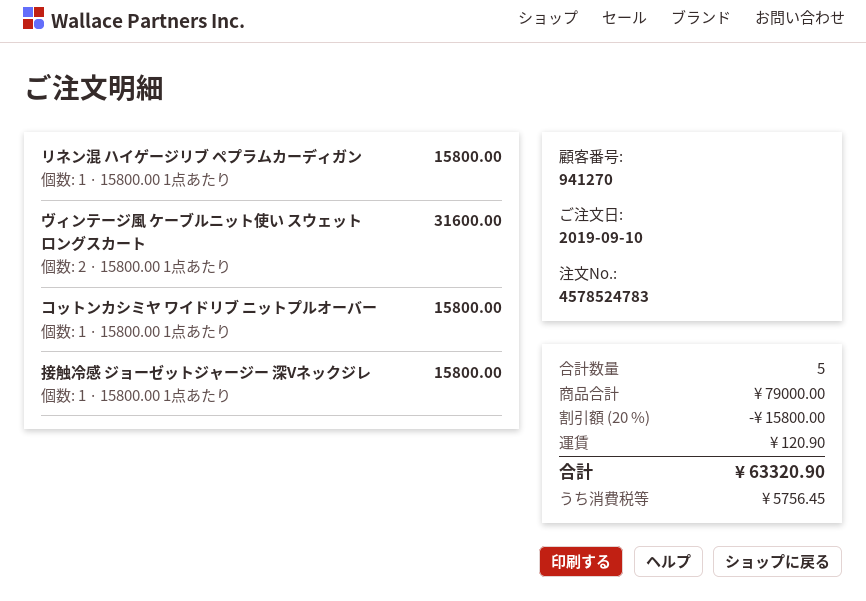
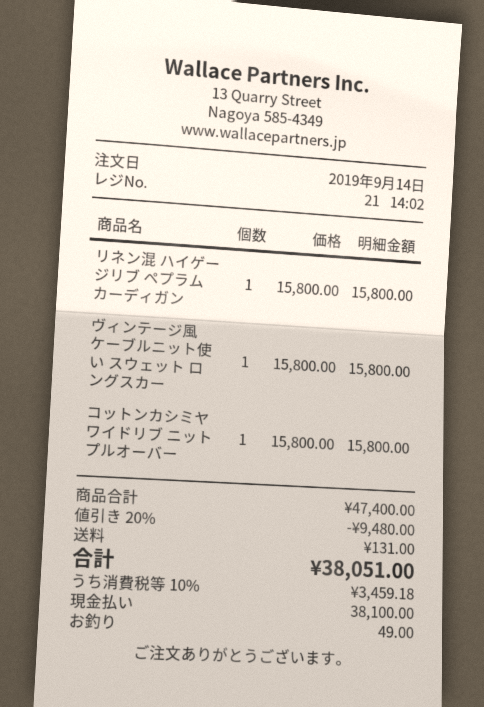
order date: 2019-09-10 -> 2019-09-14
ヴィンテージ風 ケーブルニット使い スウェット ロングスカート: 2 x 15800.00 = 31600.00 -> 1 x 15800.00 = 15800.00
接触冷感 ジョーゼットジャージー 深Vネックジレ: 1 x 15800.00 = 15800.00 -> none
subtotal: 79000.00 -> 47400.00
discount: 20% = 15800.00 -> 20% = 9480.00
shipping: 120.90 -> 131.00
tax: 5756.45 -> 3459.18
total: 63320.90 -> 38051.00

